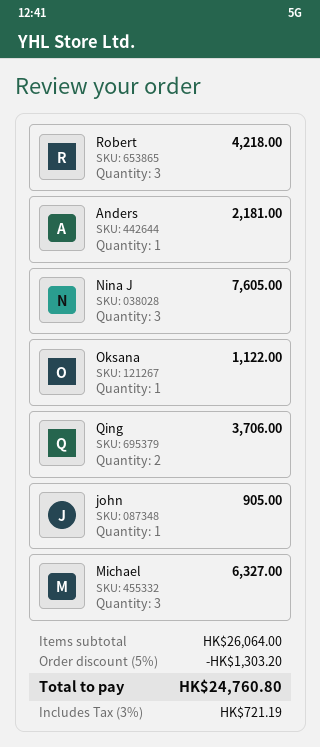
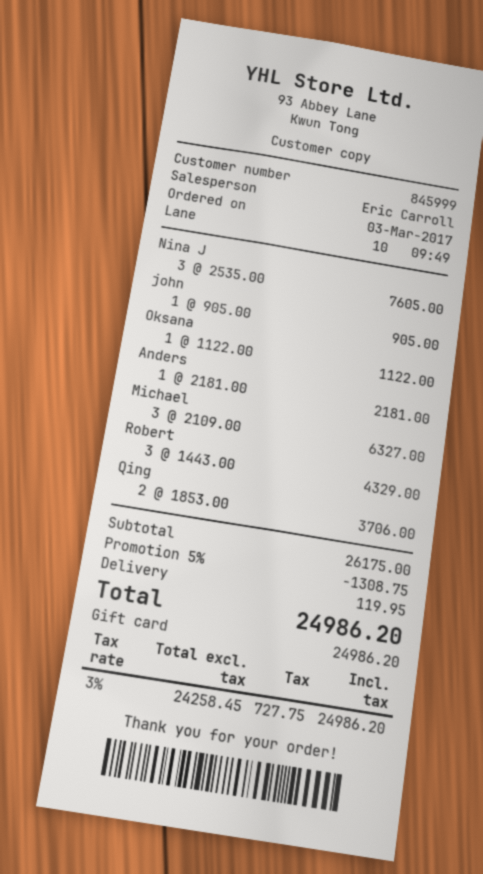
Robert: 3 for 4218.00 -> 3 for 4329.00
subtotal: 26064.00 -> 26175.00
discount: 5% = 1303.20 -> 5% = 1308.75
shipping: none -> 119.95
tax: 3% = 721.19 -> 3% = 727.75
total: 24760.80 -> 24986.20

